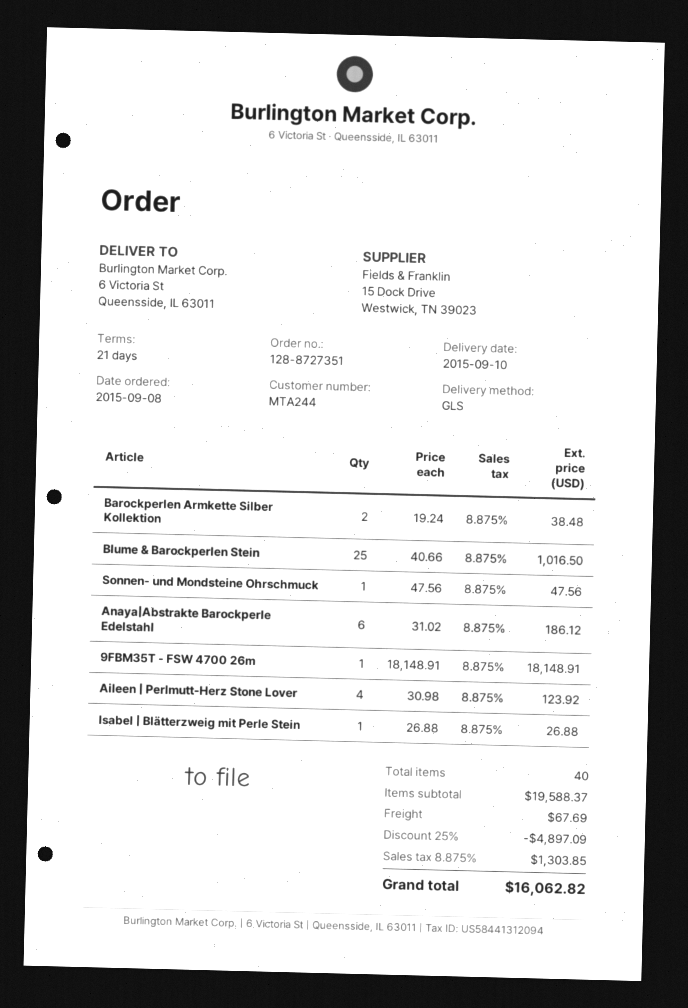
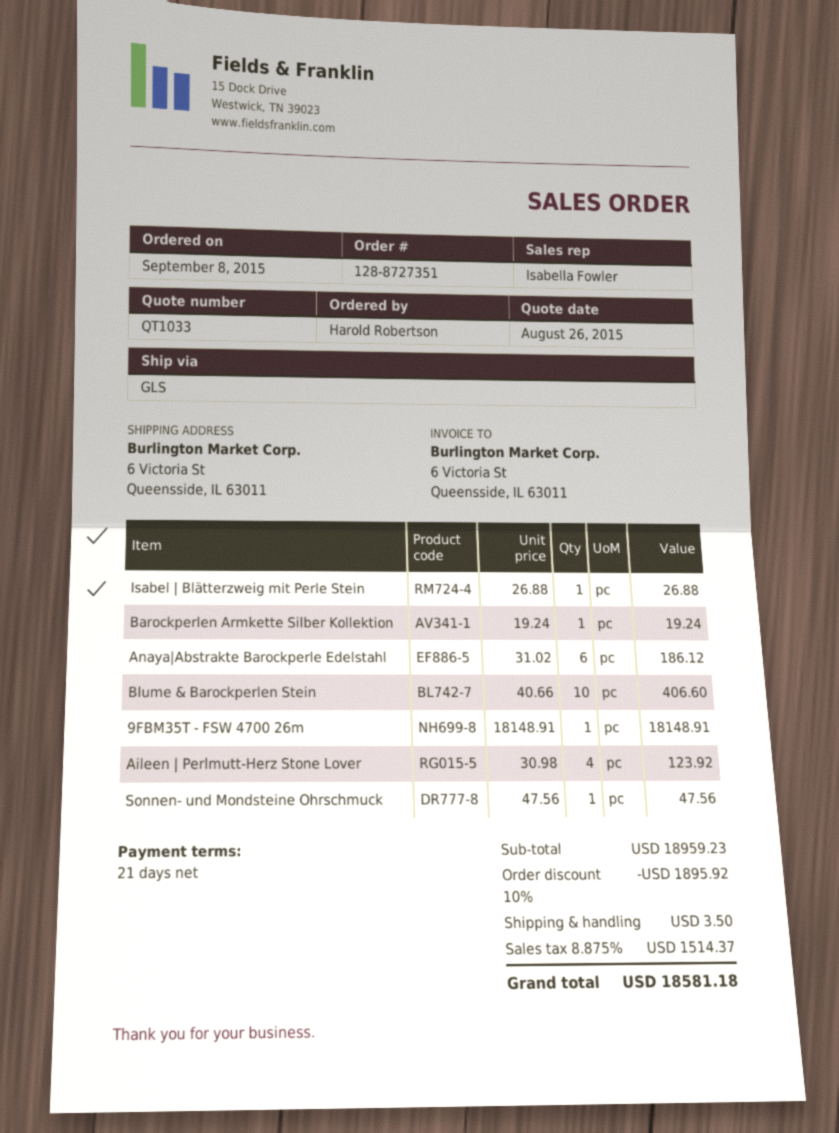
Barockperlen Armkette Silber Kollektion: 2 x 19.24 = 38.48 -> 1 x 19.24 = 19.24
Blume & Barockperlen Stein: 25 x 40.66 = 1016.50 -> 10 x 40.66 = 406.60
subtotal: 19588.37 -> 18959.23
discount: 25% = 4897.09 -> 10% = 1895.92
shipping: 67.69 -> 3.50
tax: 8.875% = 1303.85 -> 8.875% = 1514.37
total: 16062.82 -> 18581.18

